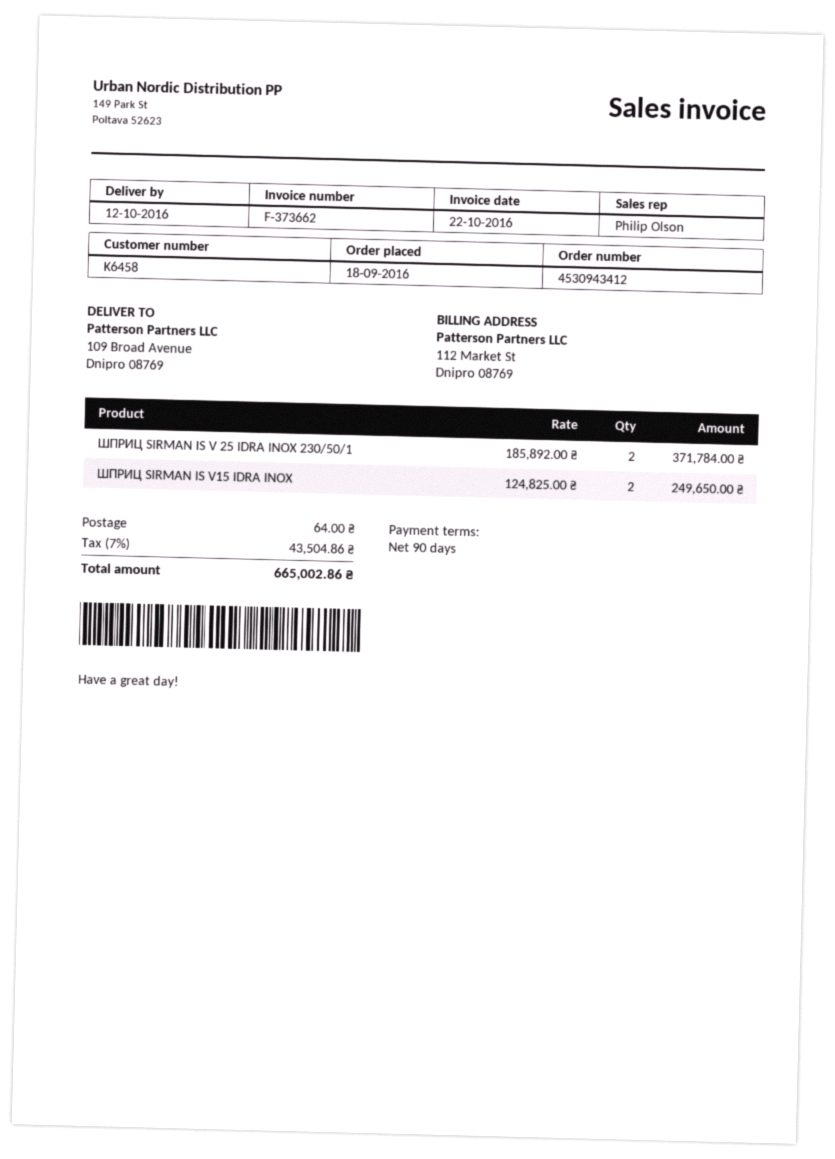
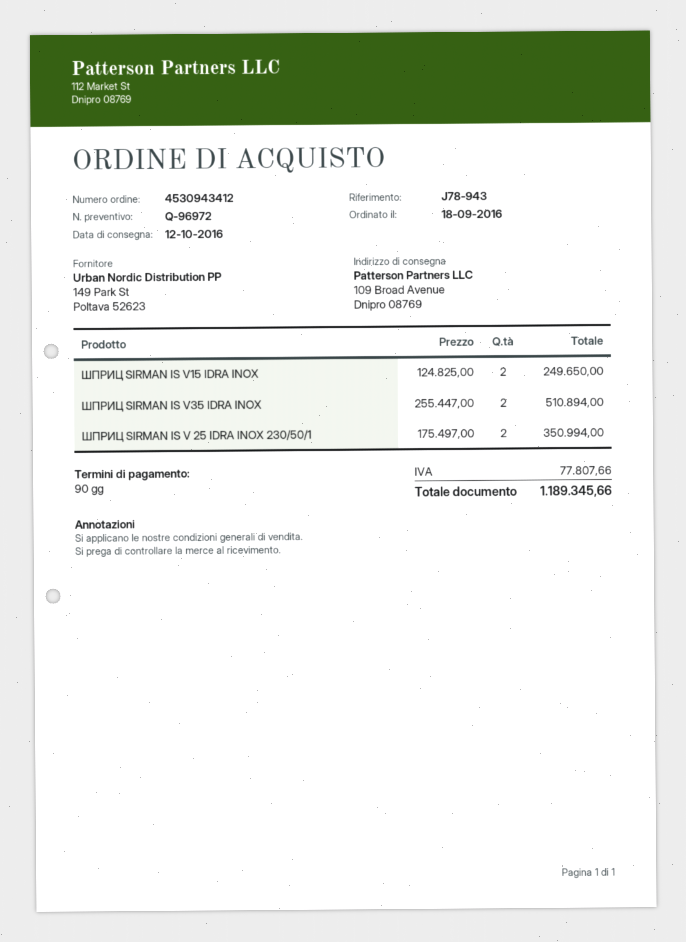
ШПРИЦ SIRMAN IS V 25 IDRA INOX 230/50/1: 2 x 185892.00 = 371784.00 -> 2 x 175497.00 = 350994.00
ШПРИЦ SIRMAN IS V35 IDRA INOX: none -> 2 x 255447.00 = 510894.00
shipping: 64.00 -> none
tax: 43504.86 -> 77807.66
total: 665002.86 -> 1189345.66

